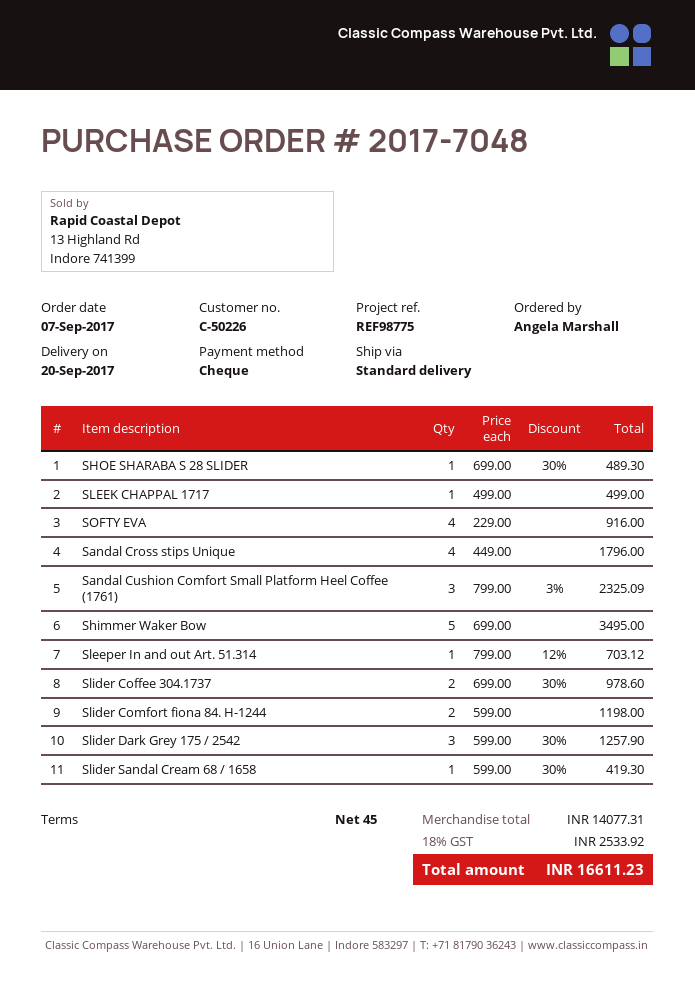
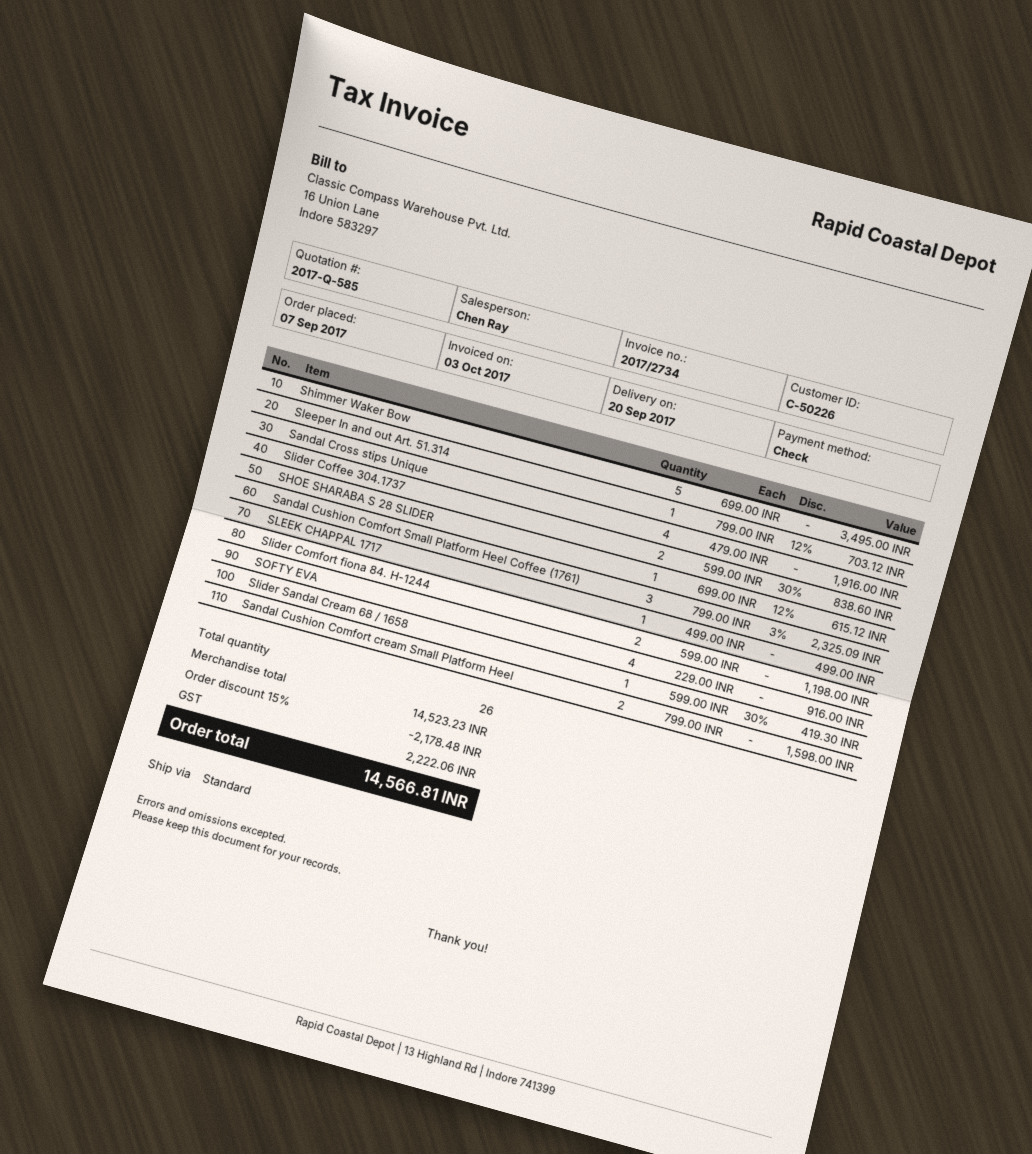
SHOE SHARABA S 28 SLIDER: 1 x 699.00 - 30% = 489.30 -> 1 x 699.00 - 12% = 615.12
Sandal Cross stips Unique: 4 x 449.00 = 1796.00 -> 4 x 479.00 = 1916.00
Slider Coffee 304.1737: 2 x 699.00 - 30% = 978.60 -> 2 x 599.00 - 30% = 838.60
Slider Dark Grey 175 / 2542: 3 x 599.00 - 30% = 1257.90 -> none
Sandal Cushion Comfort cream Small Platform Heel: none -> 2 x 799.00 = 1598.00
subtotal: 14077.31 -> 14523.23
discount: none -> 15% = 2178.48
tax: 2533.92 -> 2222.06
total: 16611.23 -> 14566.81

